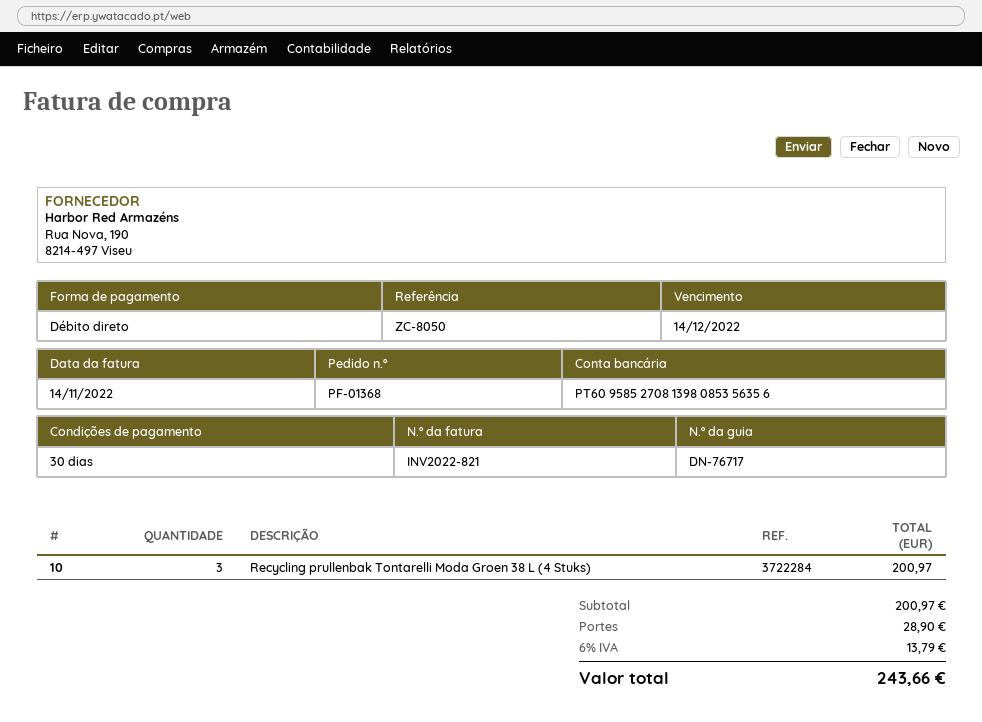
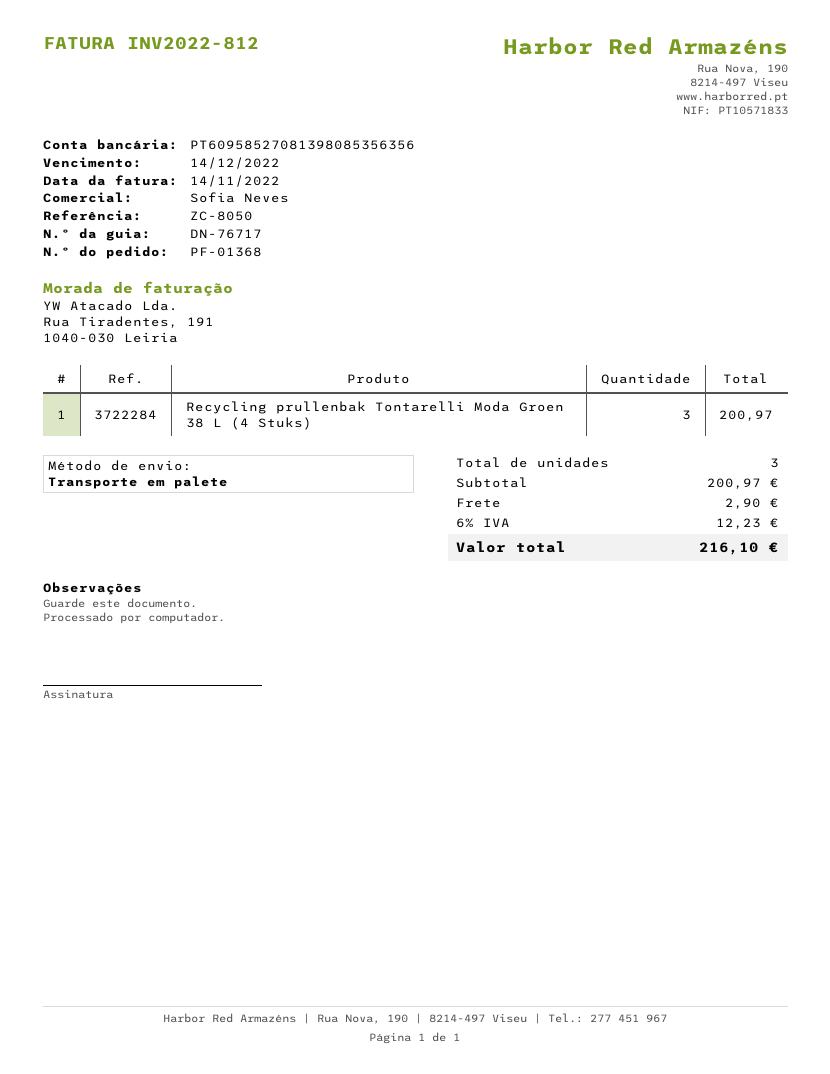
invoice number: INV2022-821 -> INV2022-812
shipping: 28.90 -> 2.90
tax: 6% = 13.79 -> 6% = 12.23
total: 243.66 -> 216.10

